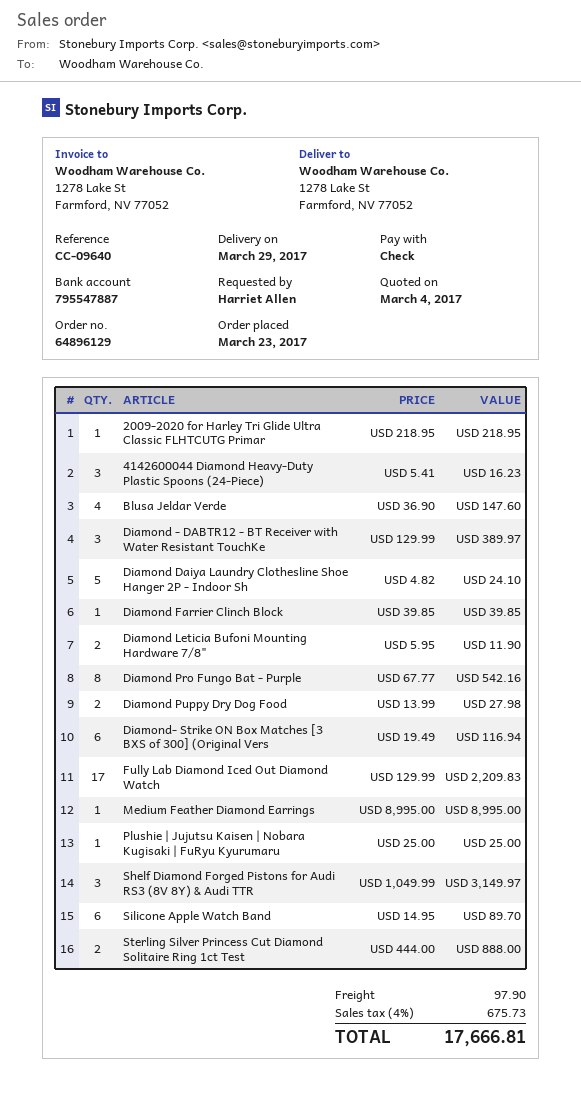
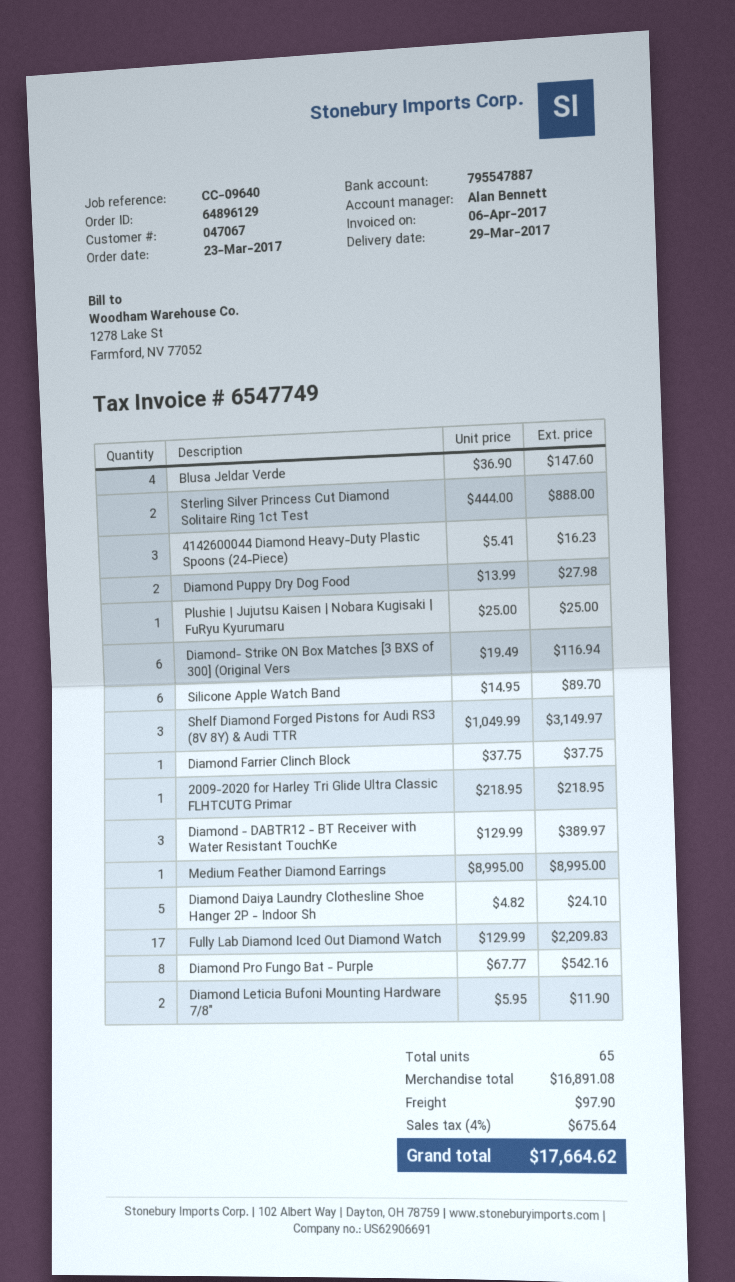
Diamond Farrier Clinch Block: 1 x 39.85 = 39.85 -> 1 x 37.75 = 37.75
tax: 4% = 675.73 -> 4% = 675.64
total: 17666.81 -> 17664.62

